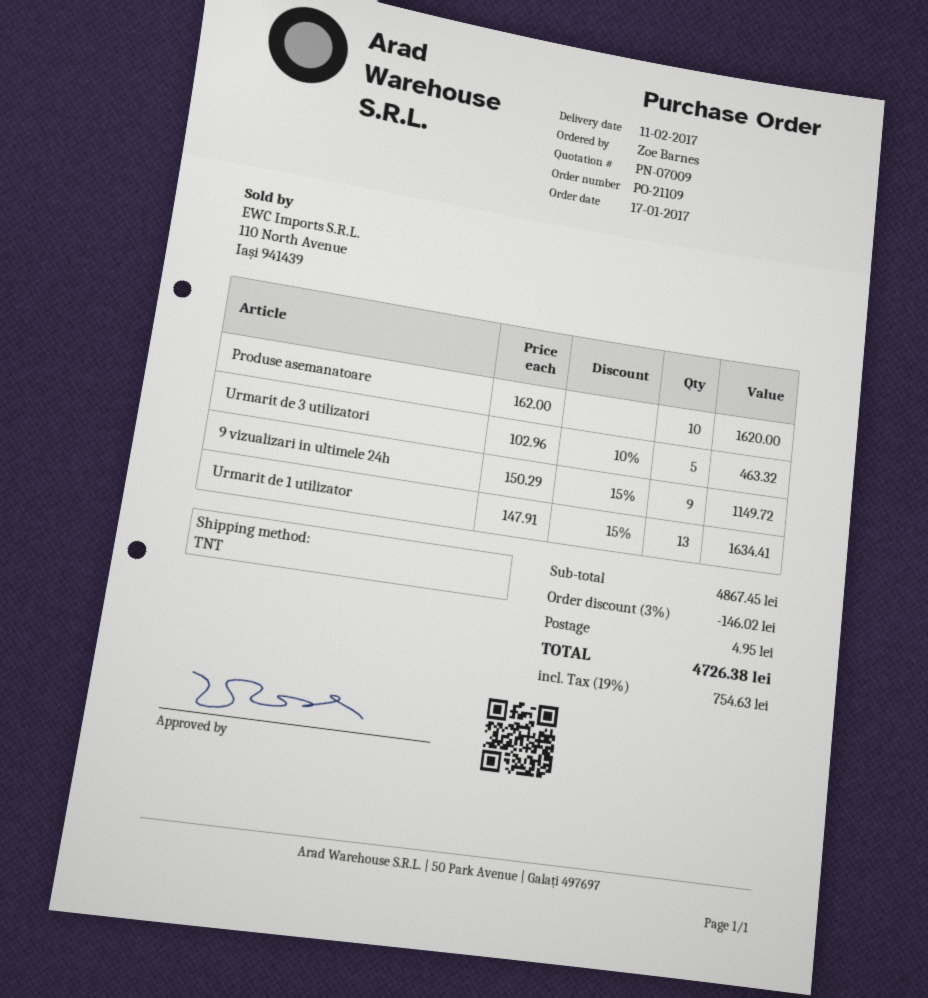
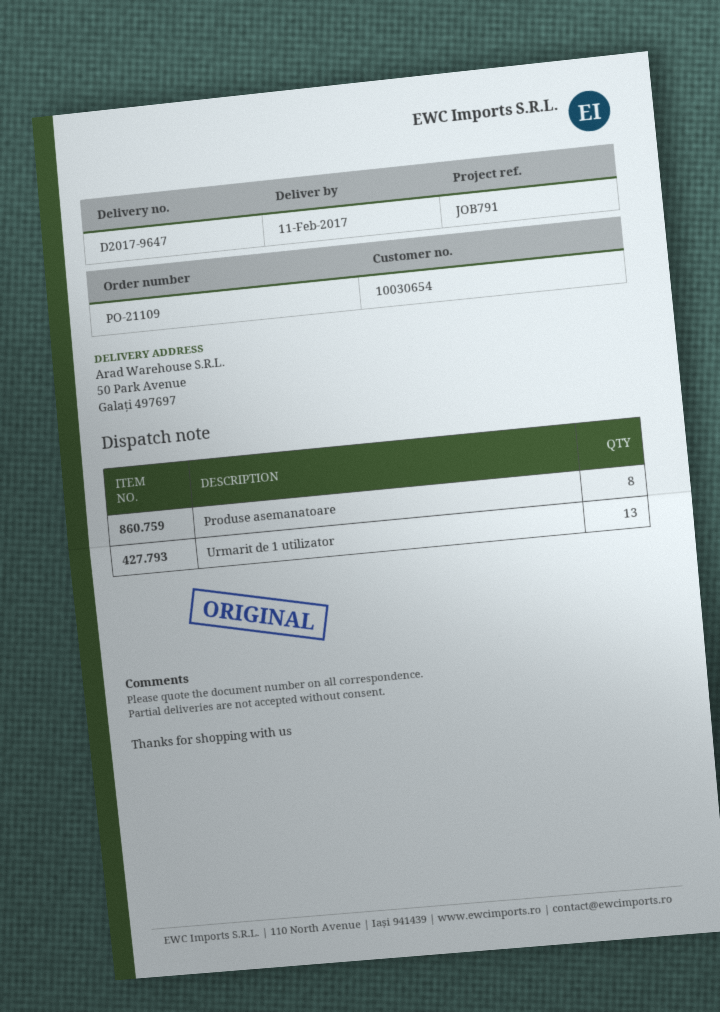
Produse asemanatoare: 10 -> 8
Urmarit de 3 utilizatori: 5 -> none
9 vizualizari in ultimele 24h: 9 -> none

